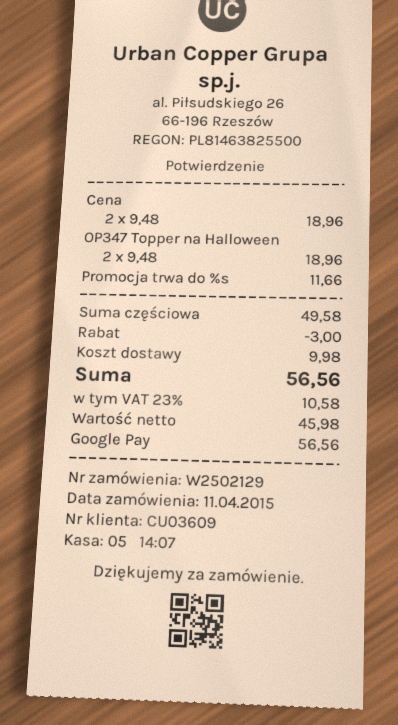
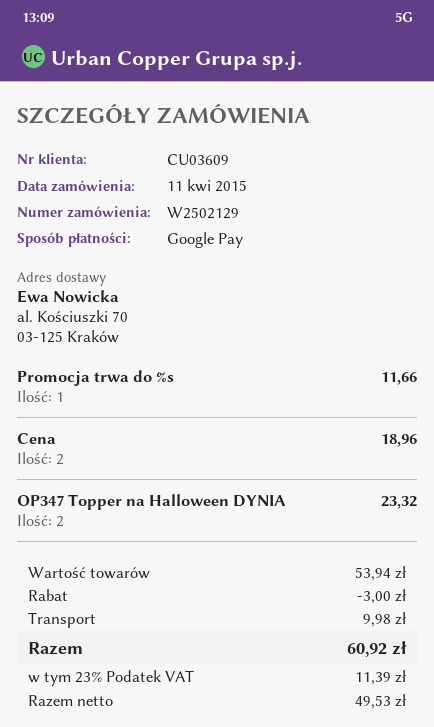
OP347 Topper na Halloween: 2 for 18.96 -> 2 for 23.32
subtotal: 49.58 -> 53.94
net: 45.98 -> 49.53
tax: 23% = 10.58 -> 23% = 11.39
total: 56.56 -> 60.92

